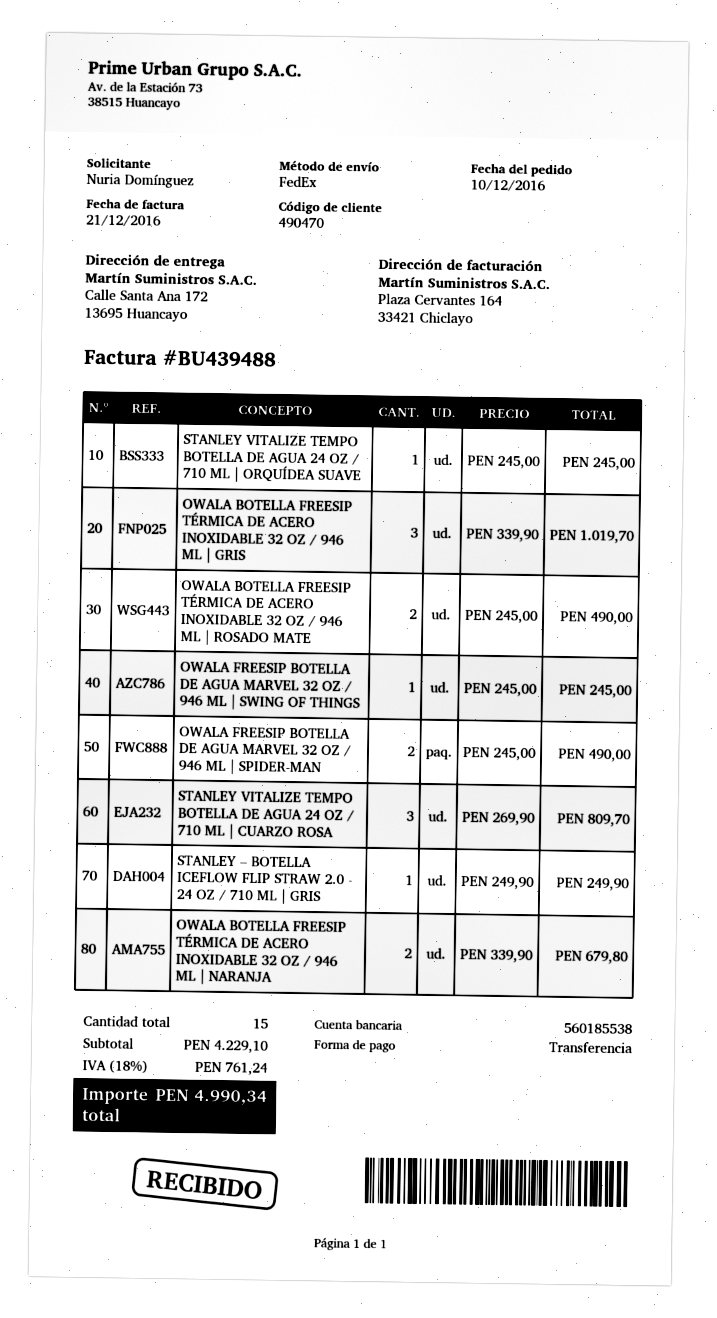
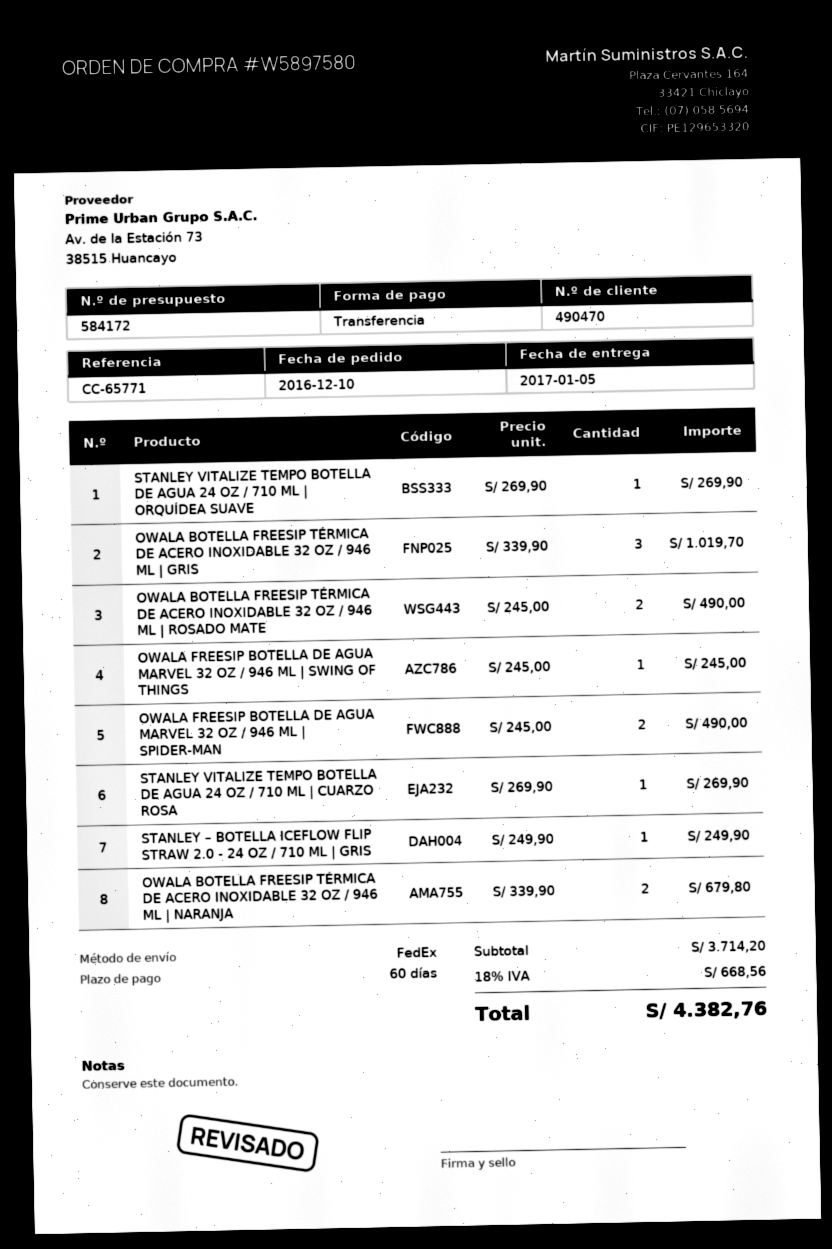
STANLEY VITALIZE TEMPO BOTELLA DE AGUA 24 OZ / 710 ML | ORQUÍDEA SUAVE: 1 x 245.00 = 245.00 -> 1 x 269.90 = 269.90
STANLEY VITALIZE TEMPO BOTELLA DE AGUA 24 OZ / 710 ML | CUARZO ROSA: 3 x 269.90 = 809.70 -> 1 x 269.90 = 269.90
subtotal: 4229.10 -> 3714.20
tax: 18% = 761.24 -> 18% = 668.56
total: 4990.34 -> 4382.76

